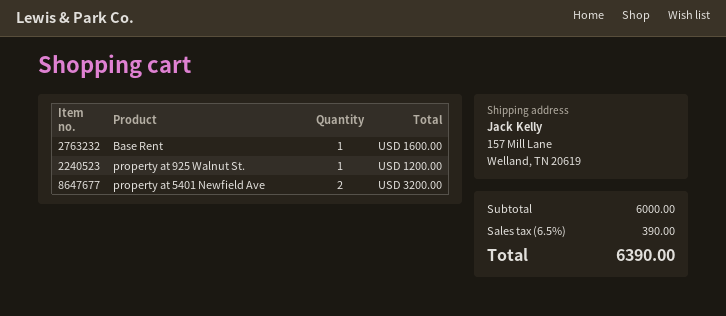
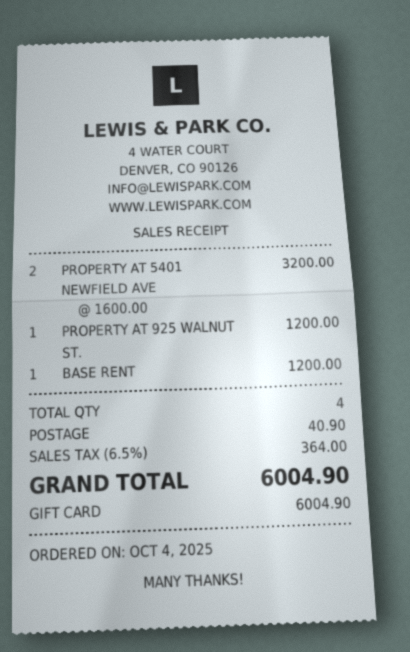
Base Rent: 1 for 1600.00 -> 1 for 1200.00
shipping: none -> 40.90
tax: 6.5% = 390.00 -> 6.5% = 364.00
total: 6390.00 -> 6004.90

